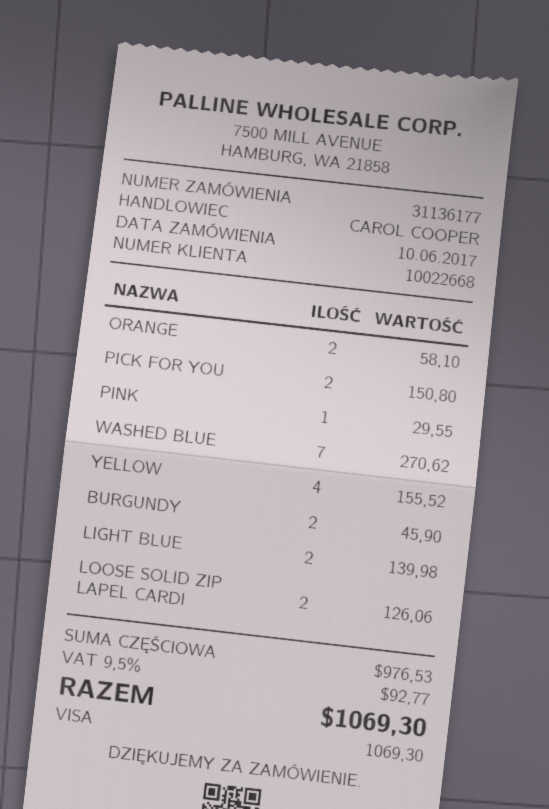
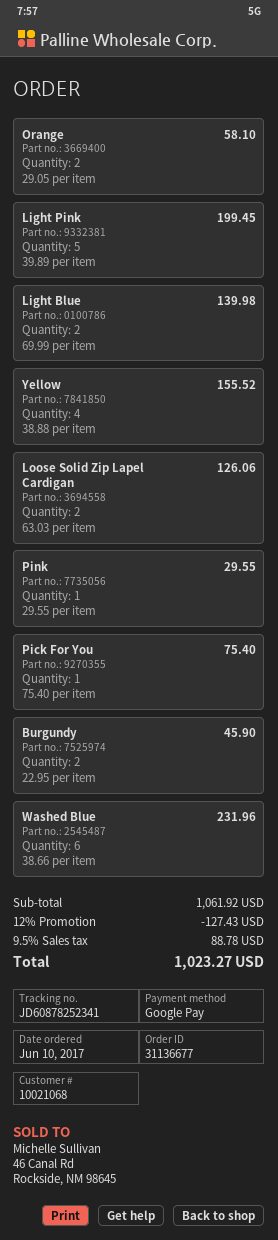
order number: 31136177 -> 31136677
customer number: 10022668 -> 10021068
payment method: Visa -> Google Pay
PICK FOR YOU: 2 for 150.80 -> 1 for 75.40
WASHED BLUE: 7 for 270.62 -> 6 for 231.96
Light Pink: none -> 5 for 199.45
subtotal: 976.53 -> 1061.92
discount: none -> 12% = 127.43
tax: 9.5% = 92.77 -> 9.5% = 88.78
total: 1069.30 -> 1023.27

